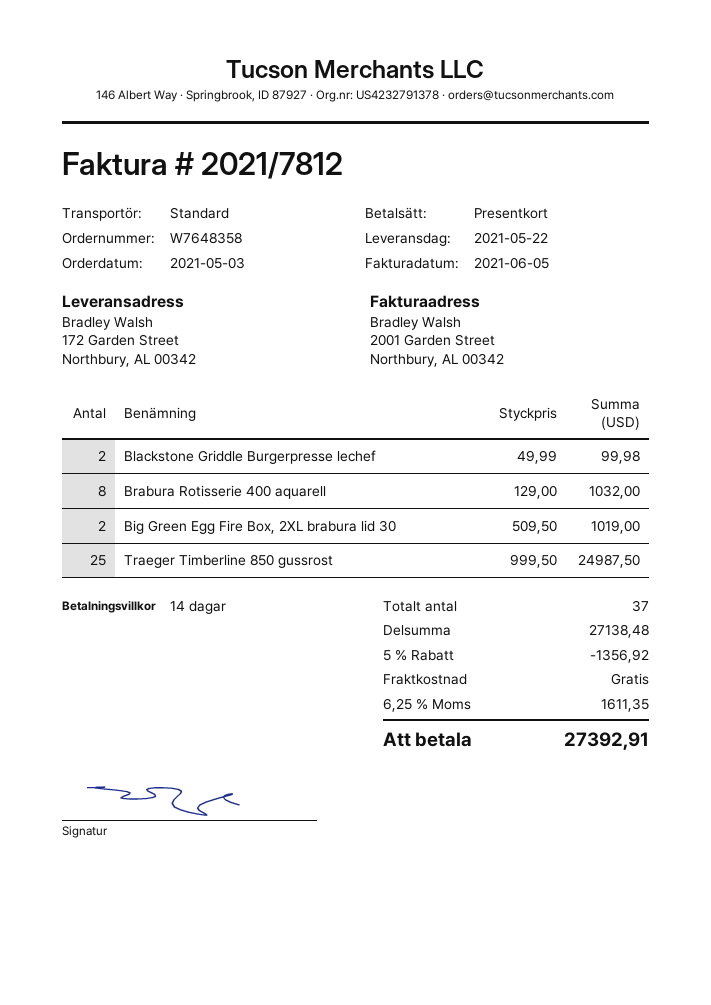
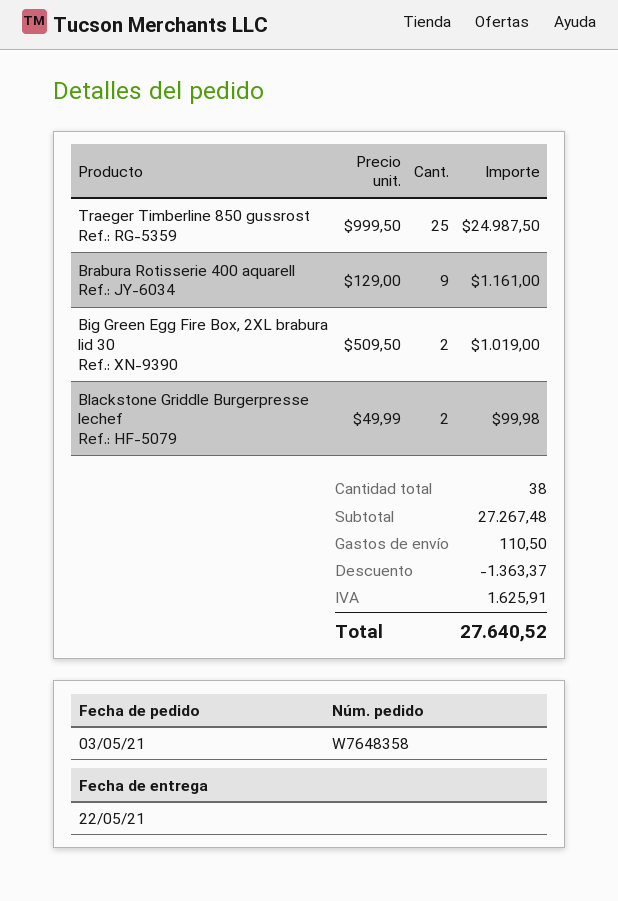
Brabura Rotisserie 400 aquarell: 8 x 129.00 = 1032.00 -> 9 x 129.00 = 1161.00
total quantity: 37 -> 38
subtotal: 27138.48 -> 27267.48
discount: 1356.92 -> 1363.37
shipping: 0.00 -> 110.50
tax: 1611.35 -> 1625.91
total: 27392.91 -> 27640.52

